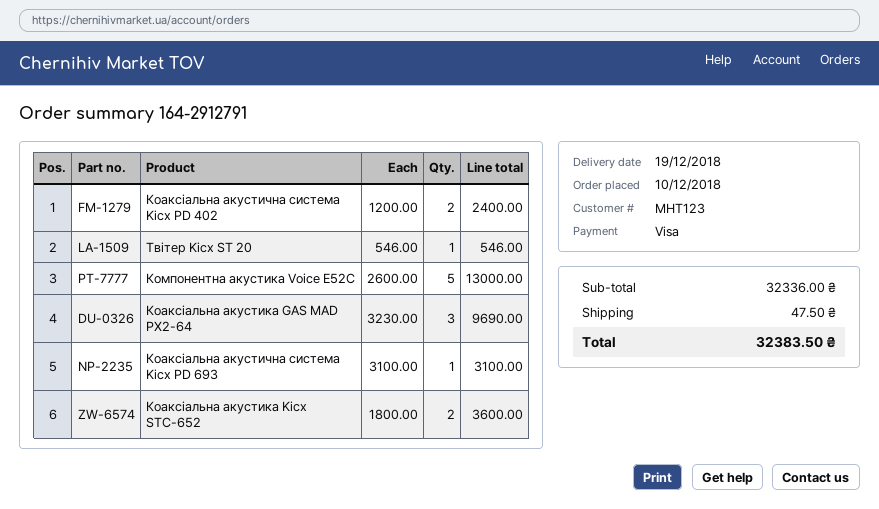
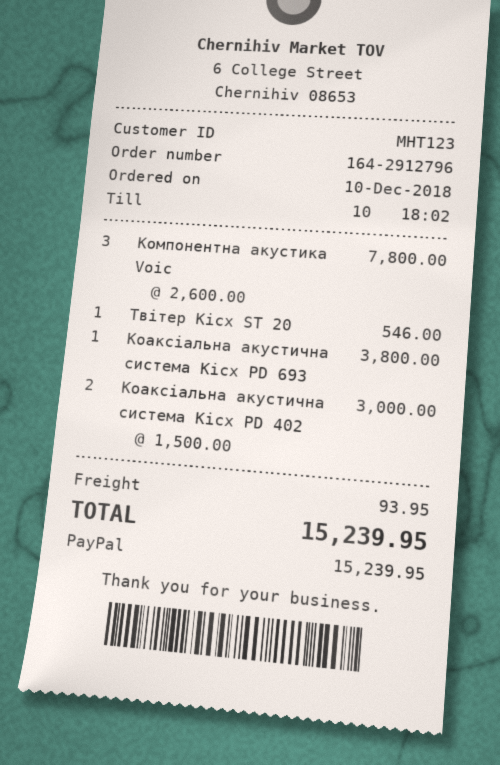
order number: 164-2912791 -> 164-2912796
payment method: Visa -> PayPal
Коаксіальна акустична система Kicx PD 402: 2 x 1200.00 = 2400.00 -> 2 x 1500.00 = 3000.00
Компонентна акустика Voice E52C: 5 x 2600.00 = 13000.00 -> 3 x 2600.00 = 7800.00
Коаксіальна акустика GAS MAD PX2-64: 3 x 3230.00 = 9690.00 -> none
Коаксіальна акустична система Kicx PD 693: 1 x 3100.00 = 3100.00 -> 1 x 3800.00 = 3800.00
Коаксіальна акустика Kicx STC-652: 2 x 1800.00 = 3600.00 -> none
shipping: 47.50 -> 93.95
total: 32383.50 -> 15239.95

